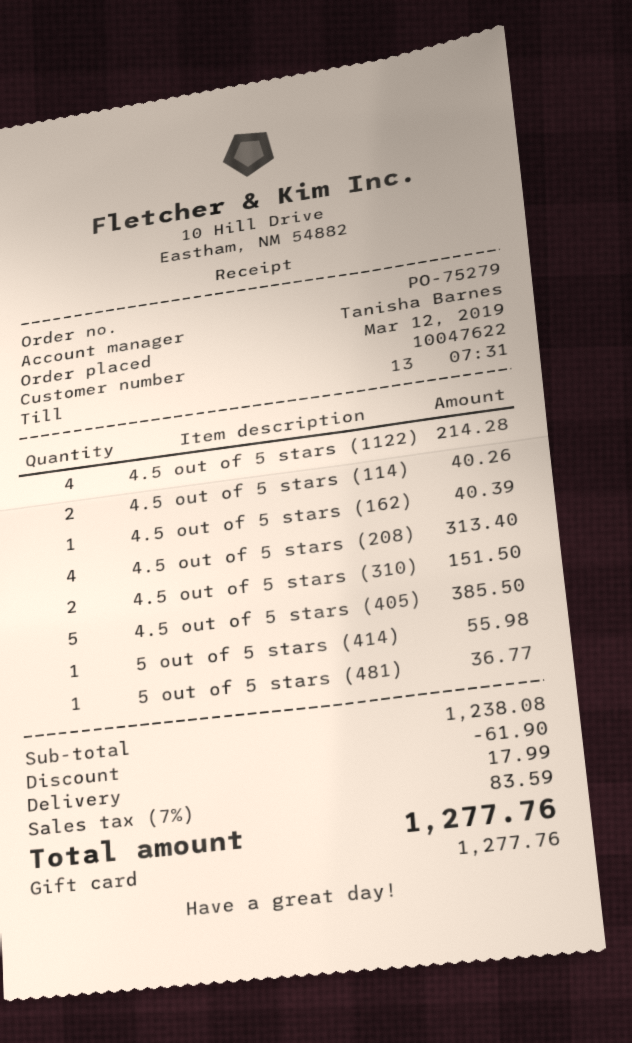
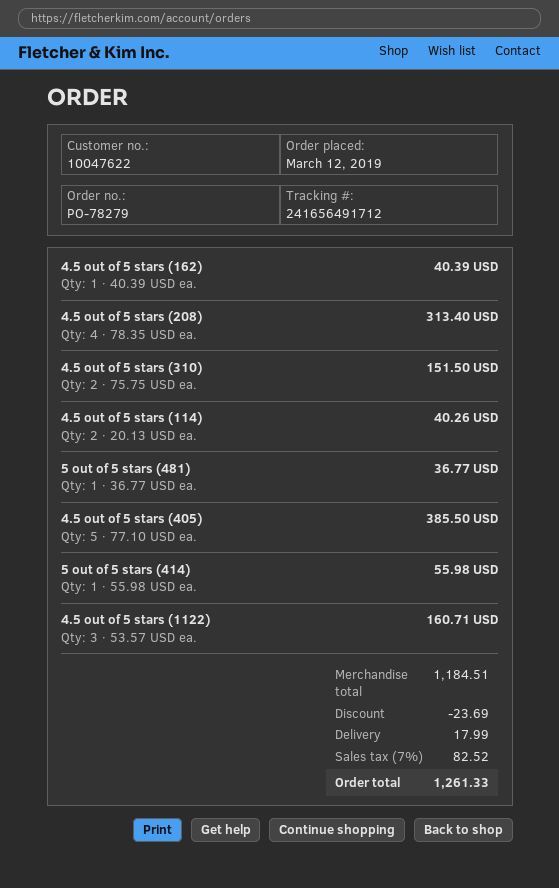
order number: PO-75279 -> PO-78279
4.5 out of 5 stars (1122): 4 for 214.28 -> 3 for 160.71
subtotal: 1238.08 -> 1184.51
discount: 61.90 -> 23.69
tax: 7% = 83.59 -> 7% = 82.52
total: 1277.76 -> 1261.33

